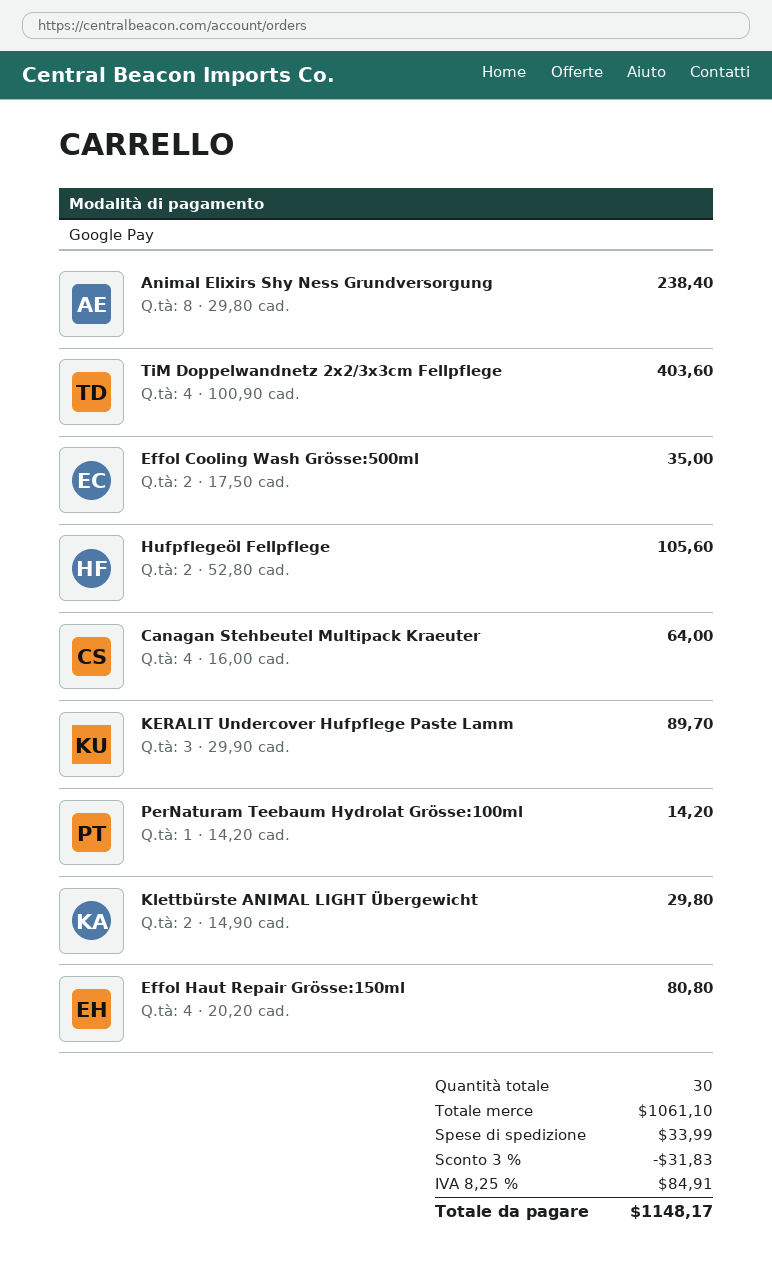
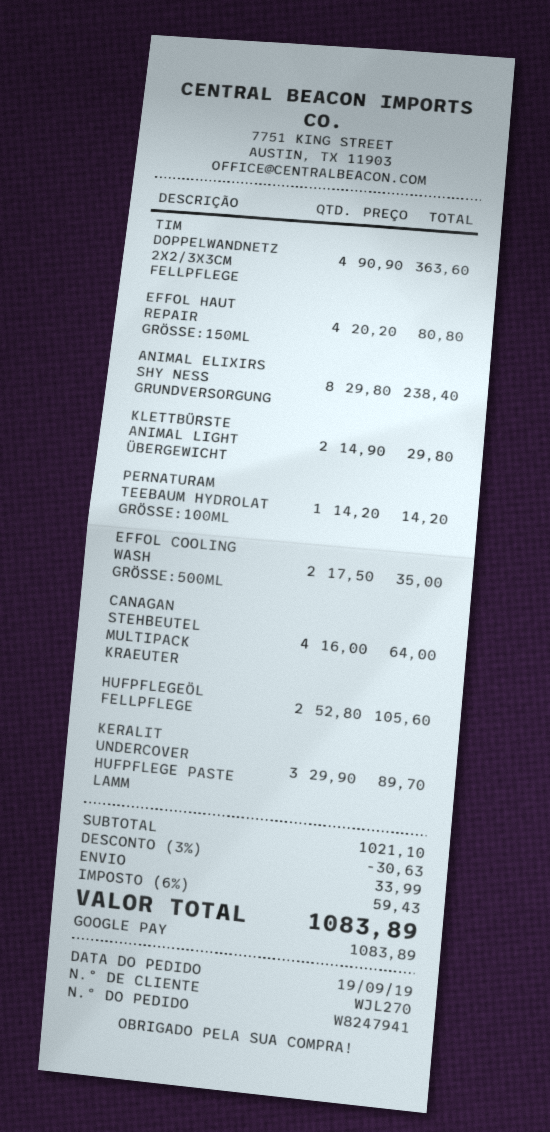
TiM Doppelwandnetz 2x2/3x3cm Fellpflege: 4 x 100.90 = 403.60 -> 4 x 90.90 = 363.60
subtotal: 1061.10 -> 1021.10
discount: 3% = 31.83 -> 3% = 30.63
tax: 8.25% = 84.91 -> 6% = 59.43
total: 1148.17 -> 1083.89

